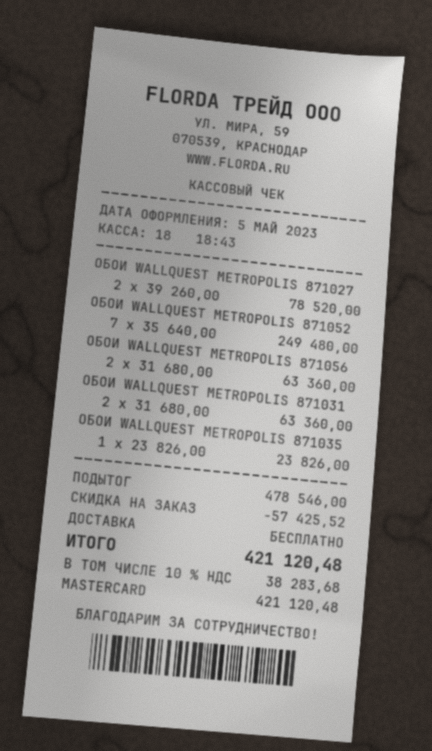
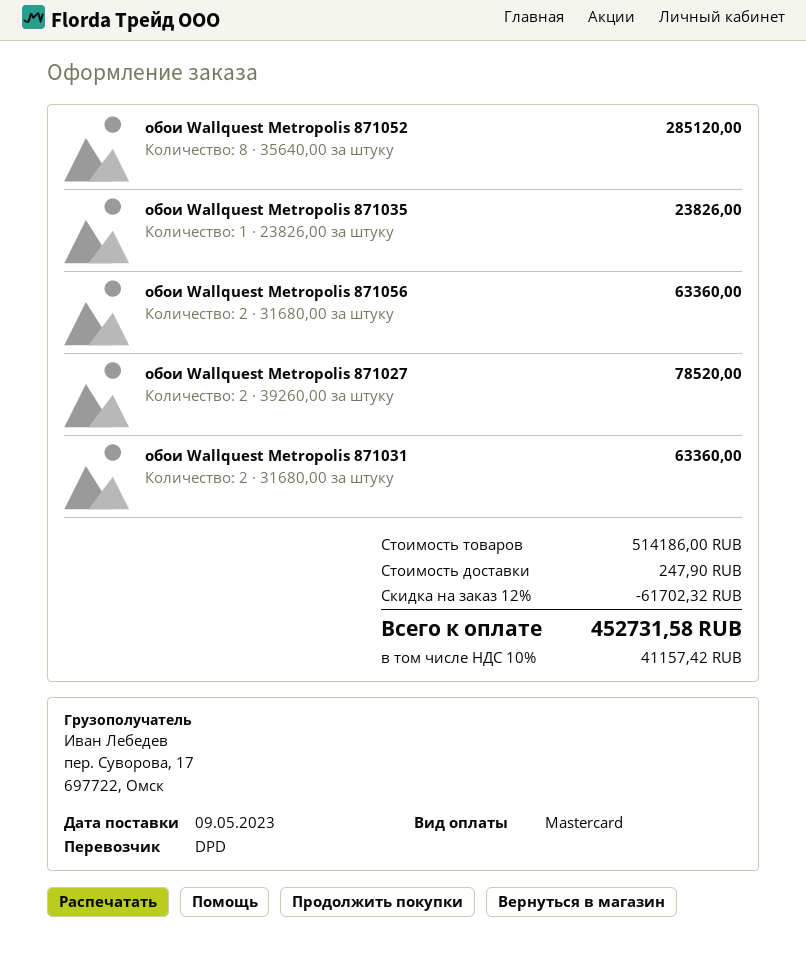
ОБОИ WALLQUEST METROPOLIS 871052: 7 x 35640.00 = 249480.00 -> 8 x 35640.00 = 285120.00
subtotal: 478546.00 -> 514186.00
discount: 57425.52 -> 61702.32
shipping: 0.00 -> 247.90
tax: 10% = 38283.68 -> 10% = 41157.42
total: 421120.48 -> 452731.58

